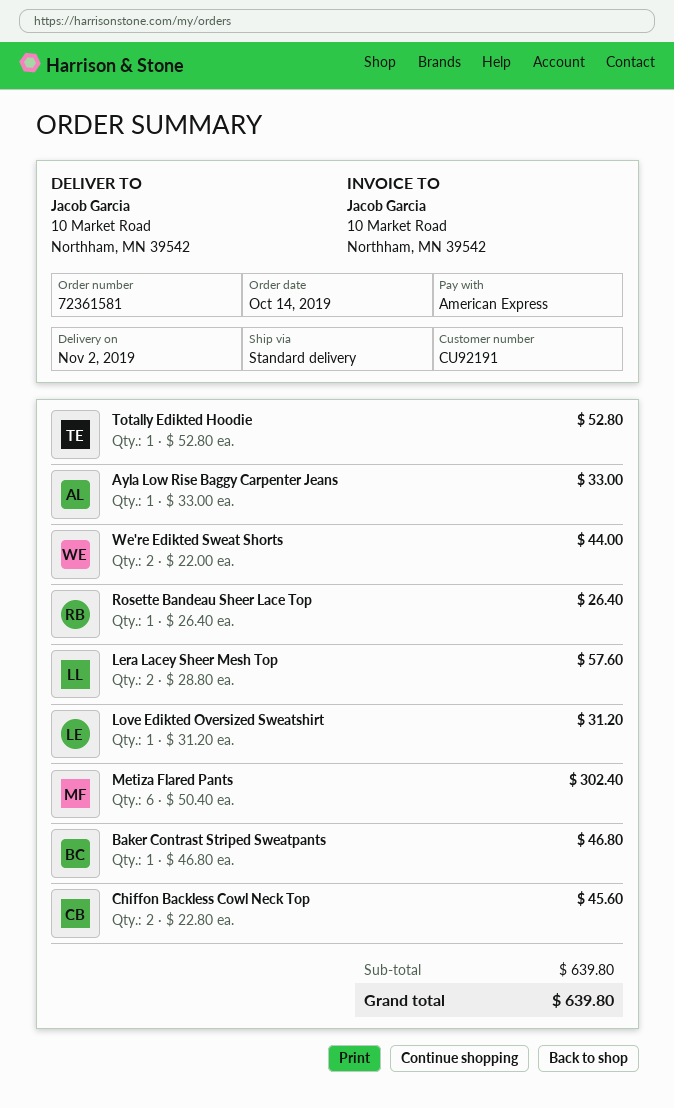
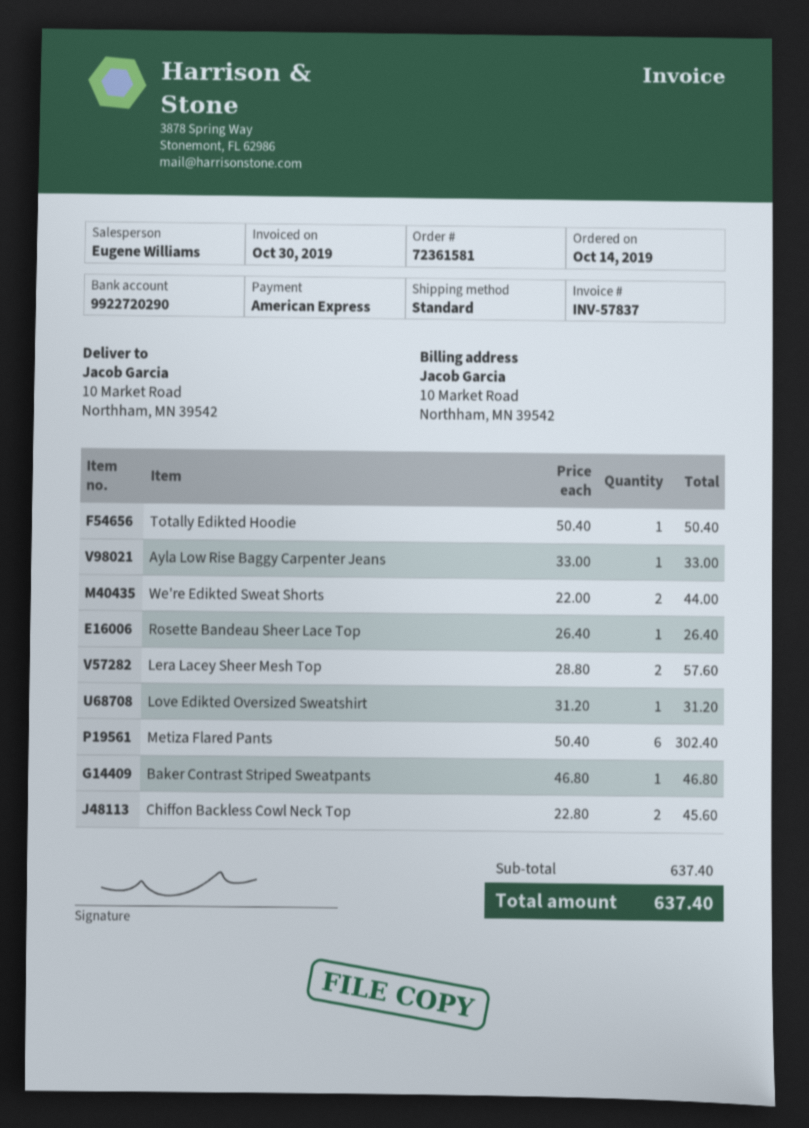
Totally Edikted Hoodie: 1 x 52.80 = 52.80 -> 1 x 50.40 = 50.40
subtotal: 639.80 -> 637.40
total: 639.80 -> 637.40

